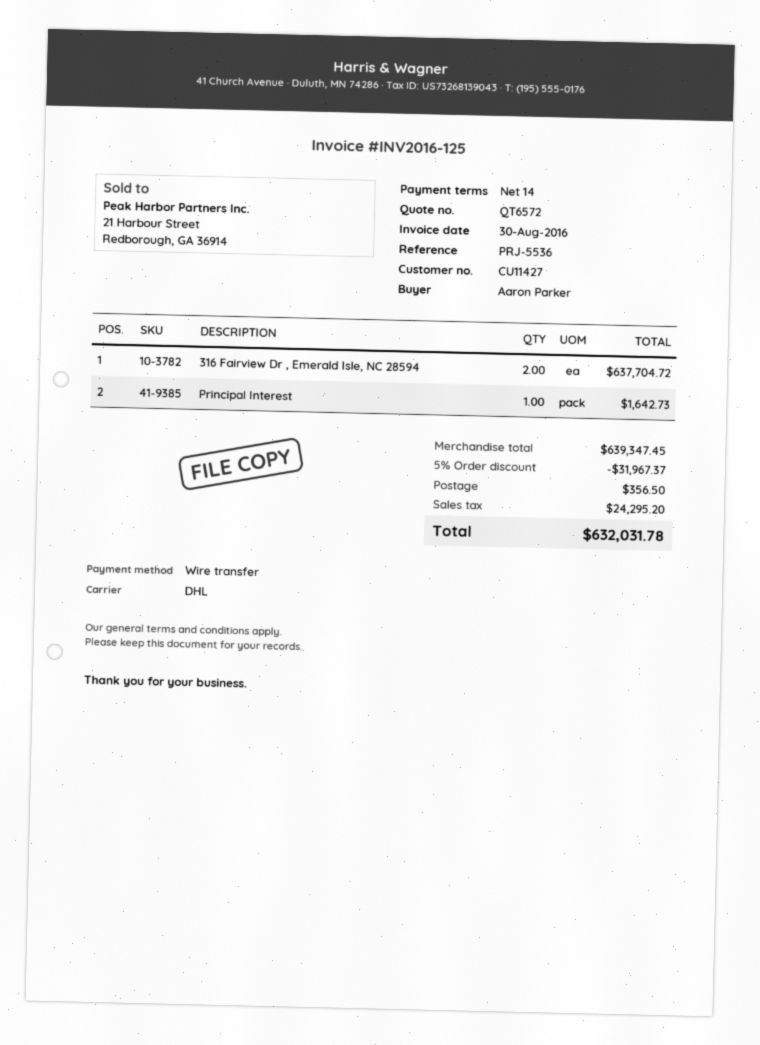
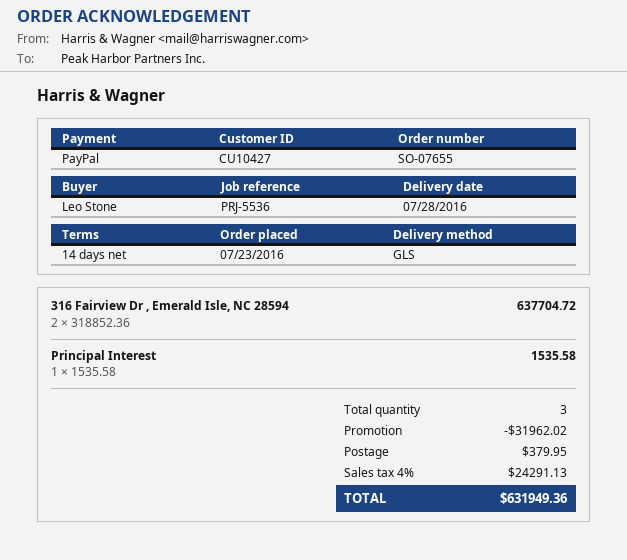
customer number: CU11427 -> CU10427
ordered by: Aaron Parker -> Leo Stone
payment method: bank transfer -> PayPal
shipping method: DHL -> GLS
Principal Interest: 1 for 1642.73 -> 1 for 1535.58
discount: 31967.37 -> 31962.02
shipping: 356.50 -> 379.95
tax: 24295.20 -> 24291.13
total: 632031.78 -> 631949.36

